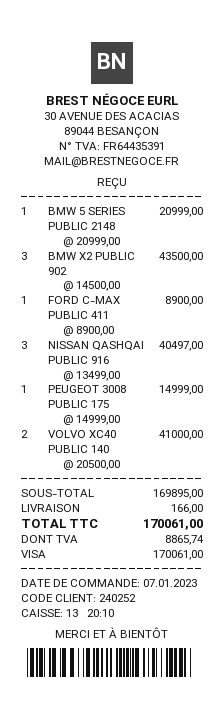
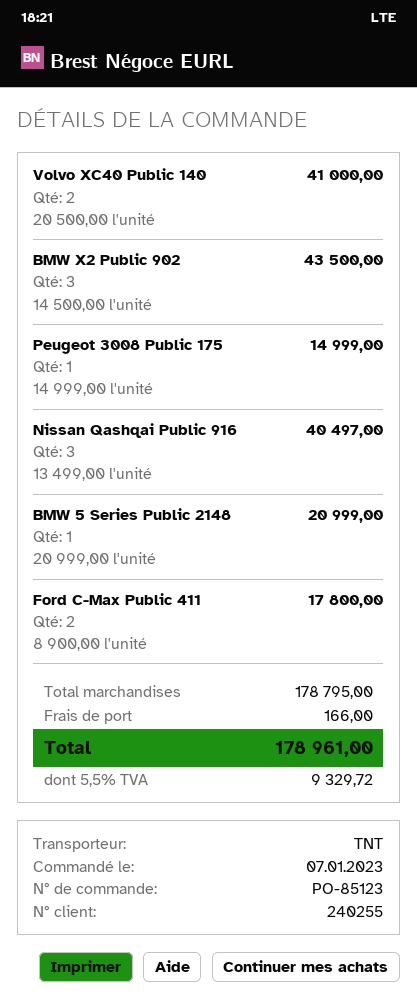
customer number: 240252 -> 240255
FORD C-MAX PUBLIC 411: 1 x 8900.00 = 8900.00 -> 2 x 8900.00 = 17800.00
subtotal: 169895.00 -> 178795.00
tax: 8865.74 -> 9329.72
total: 170061.00 -> 178961.00

